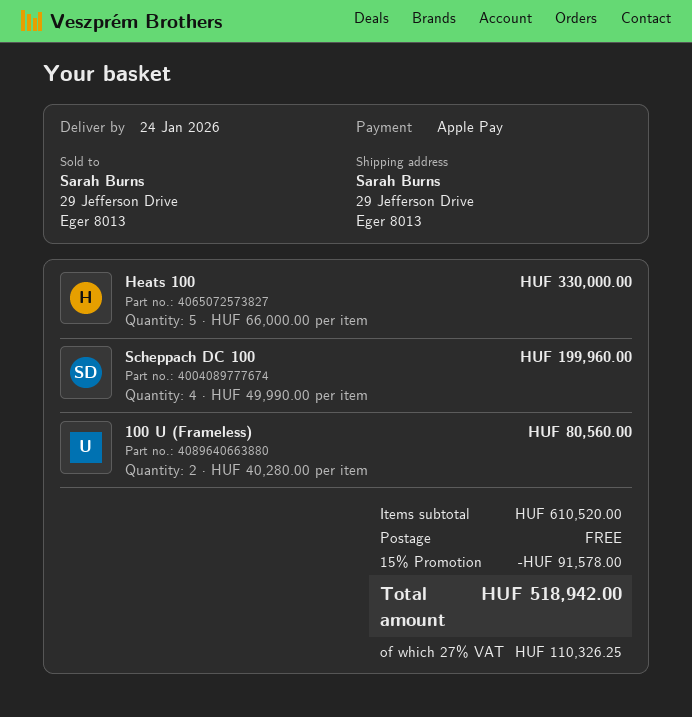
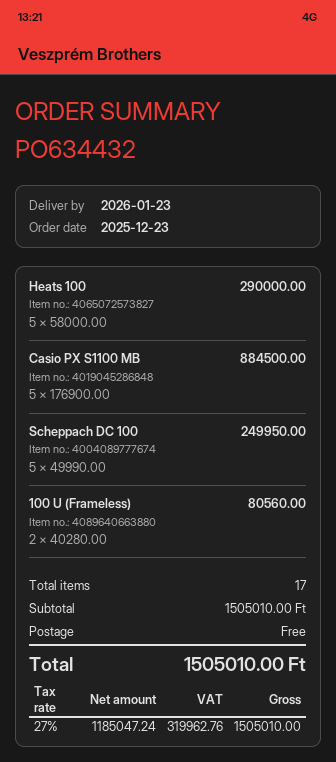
delivery date: 2026-01-24 -> 2026-01-23
Heats 100: 5 x 66000.00 = 330000.00 -> 5 x 58000.00 = 290000.00
Scheppach DC 100: 4 x 49990.00 = 199960.00 -> 5 x 49990.00 = 249950.00
Casio PX S1100 MB: none -> 5 x 176900.00 = 884500.00
subtotal: 610520.00 -> 1505010.00
discount: 15% = 91578.00 -> none
tax: 27% = 110326.25 -> 27% = 319962.76
total: 518942.00 -> 1505010.00

